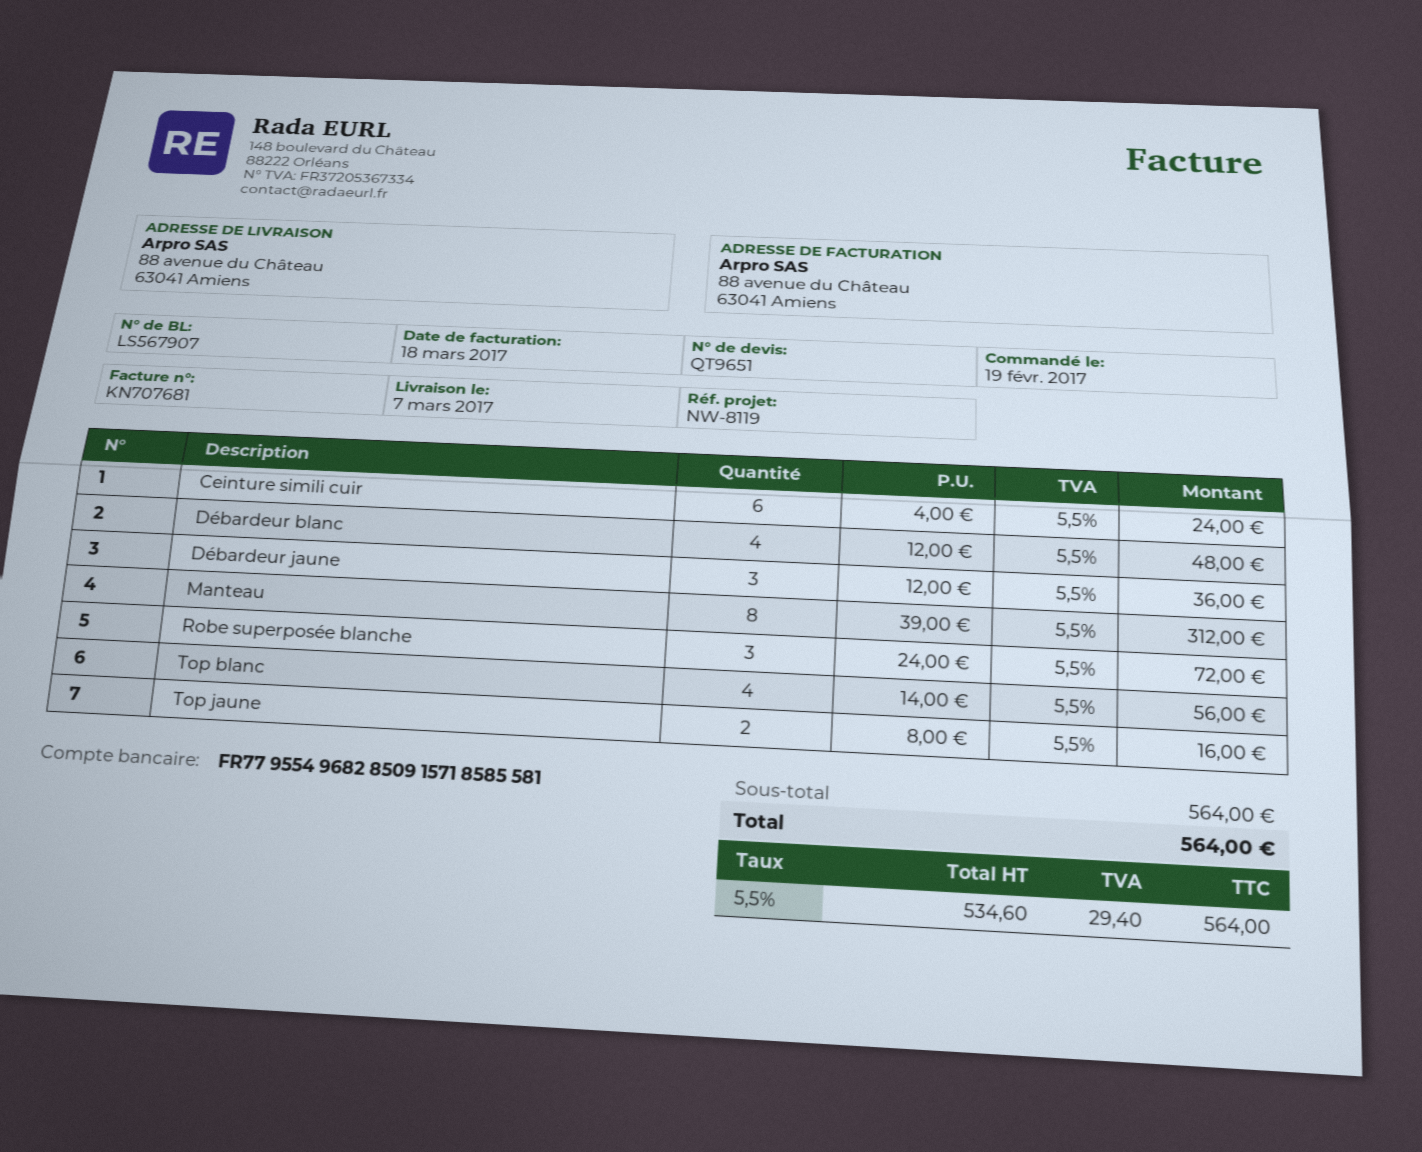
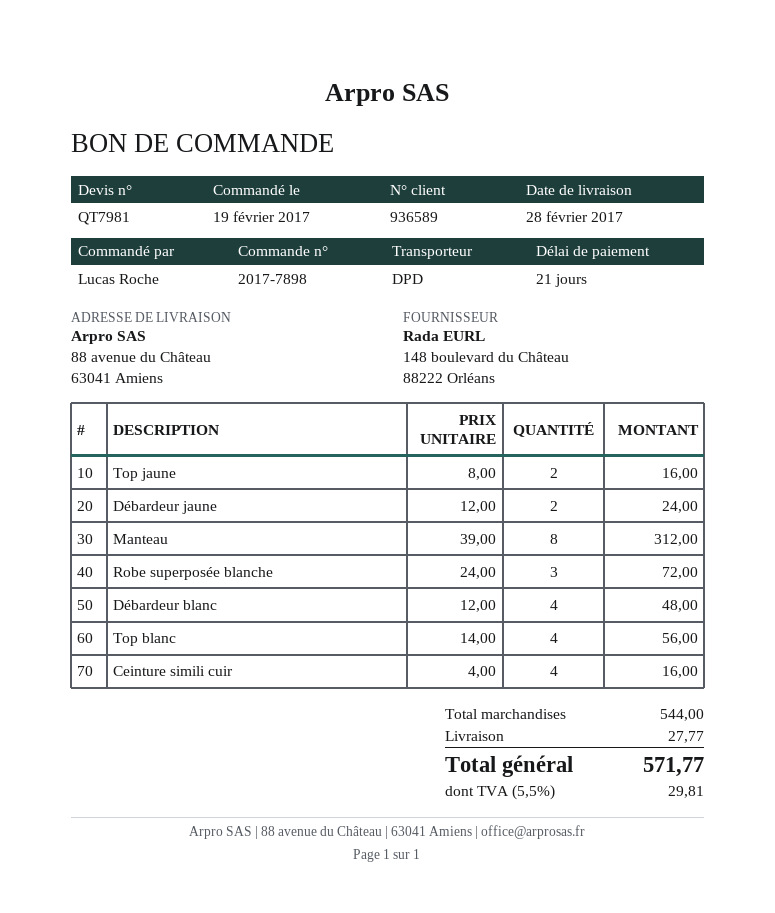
quote number: QT9651 -> QT7981
delivery date: 2017-03-07 -> 2017-02-28
Ceinture simili cuir: 6 x 4.00 = 24.00 -> 4 x 4.00 = 16.00
Débardeur jaune: 3 x 12.00 = 36.00 -> 2 x 12.00 = 24.00
subtotal: 564.00 -> 544.00
shipping: none -> 27.77
tax: 5.5% = 29.40 -> 5.5% = 29.81
total: 564.00 -> 571.77

